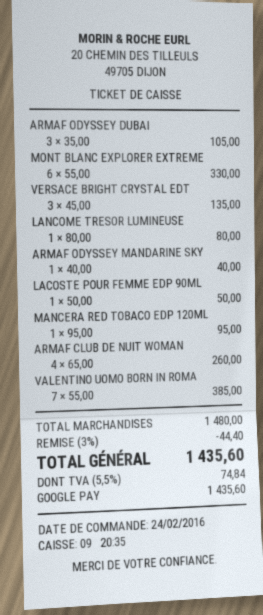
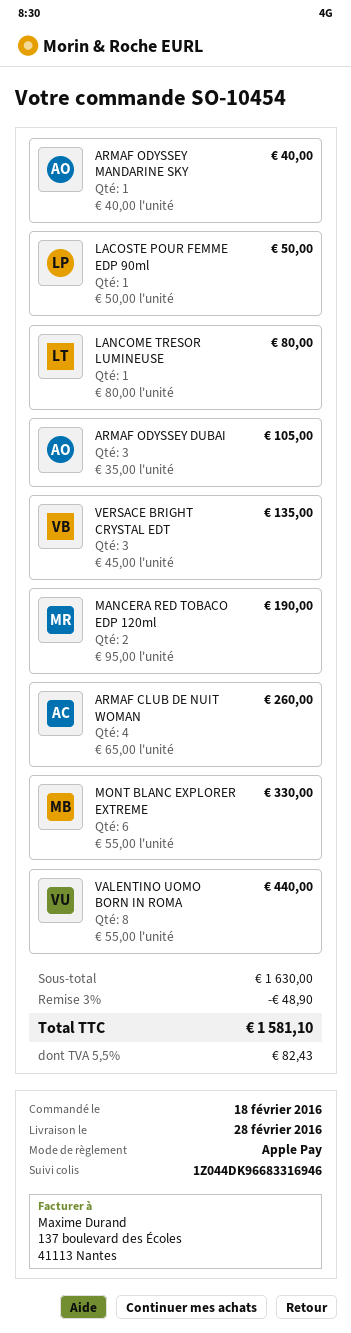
order date: 2016-02-24 -> 2016-02-18
payment method: Google Pay -> Apple Pay
MANCERA RED TOBACO EDP 120ML: 1 x 95.00 = 95.00 -> 2 x 95.00 = 190.00
VALENTINO UOMO BORN IN ROMA: 7 x 55.00 = 385.00 -> 8 x 55.00 = 440.00
subtotal: 1480.00 -> 1630.00
discount: 3% = 44.40 -> 3% = 48.90
tax: 5.5% = 74.84 -> 5.5% = 82.43
total: 1435.60 -> 1581.10

